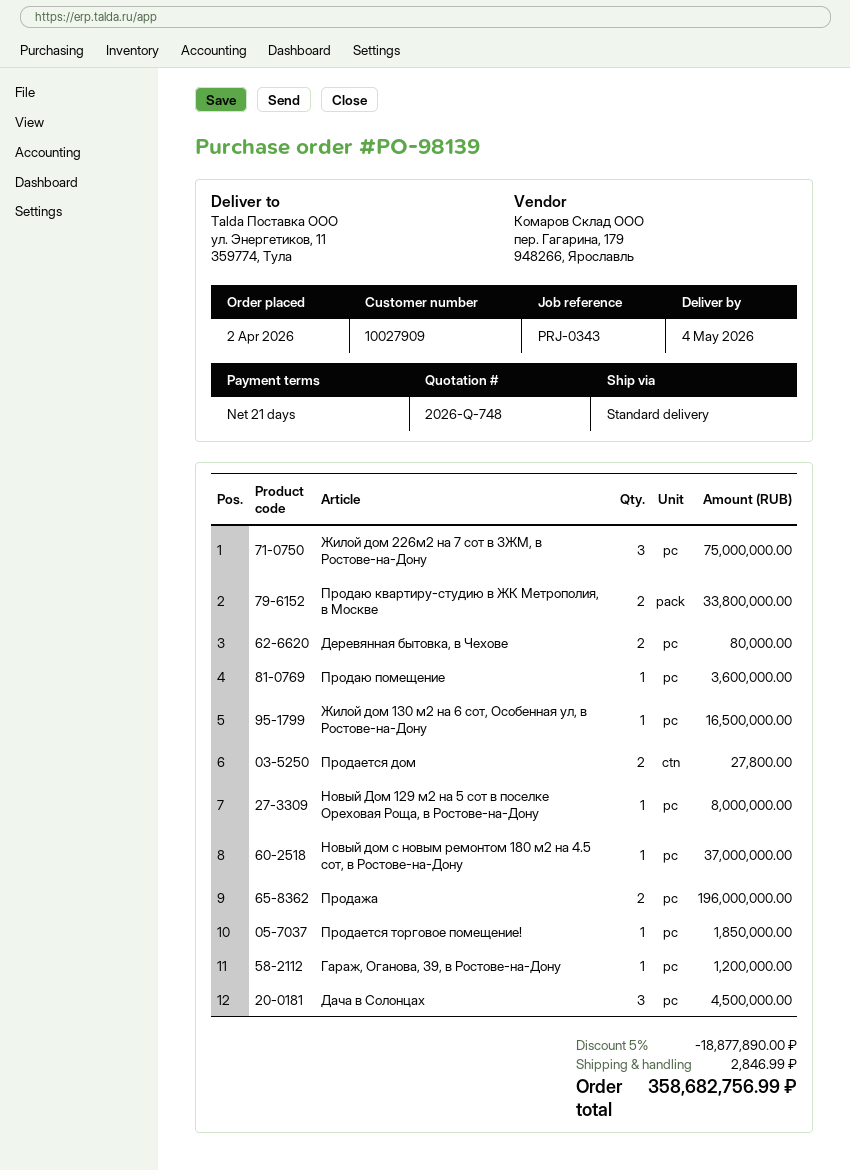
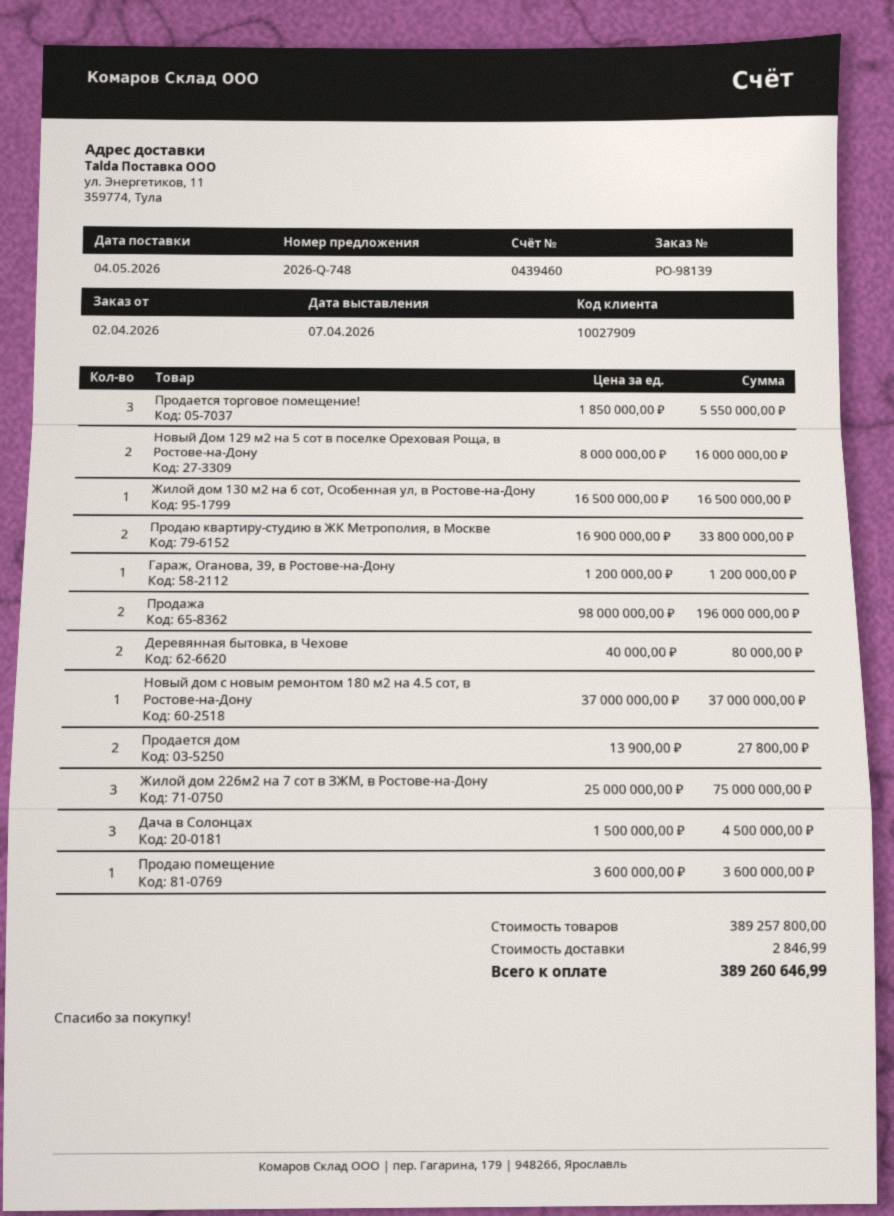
Новый Дом 129 м2 на 5 сот в поселке Ореховая Роща, в Ростове-на-Дону: 1 for 8000000.00 -> 2 for 16000000.00
Продается торговое помещение!: 1 for 1850000.00 -> 3 for 5550000.00
discount: 5% = 18877890.00 -> none
total: 358682756.99 -> 389260646.99

